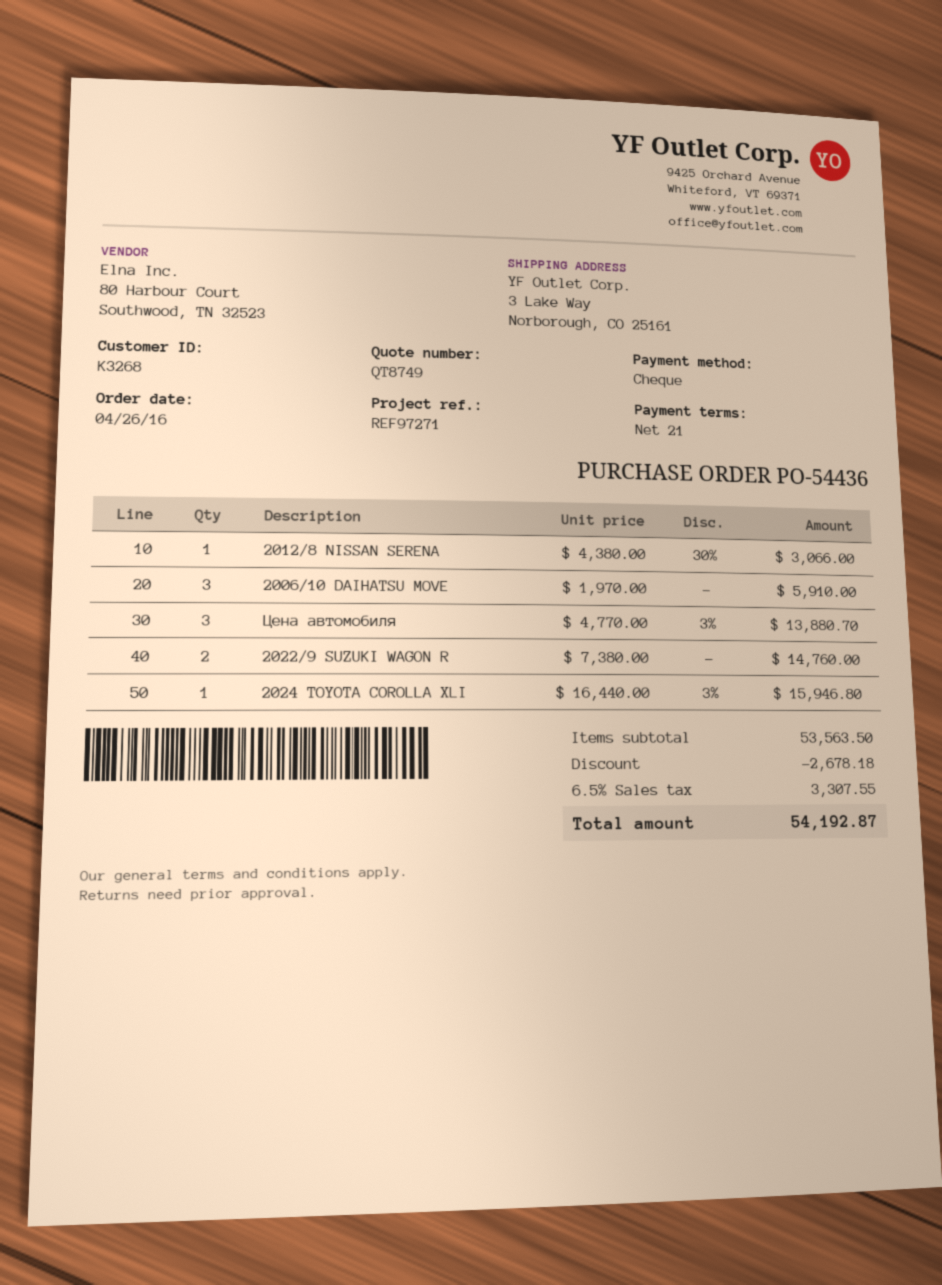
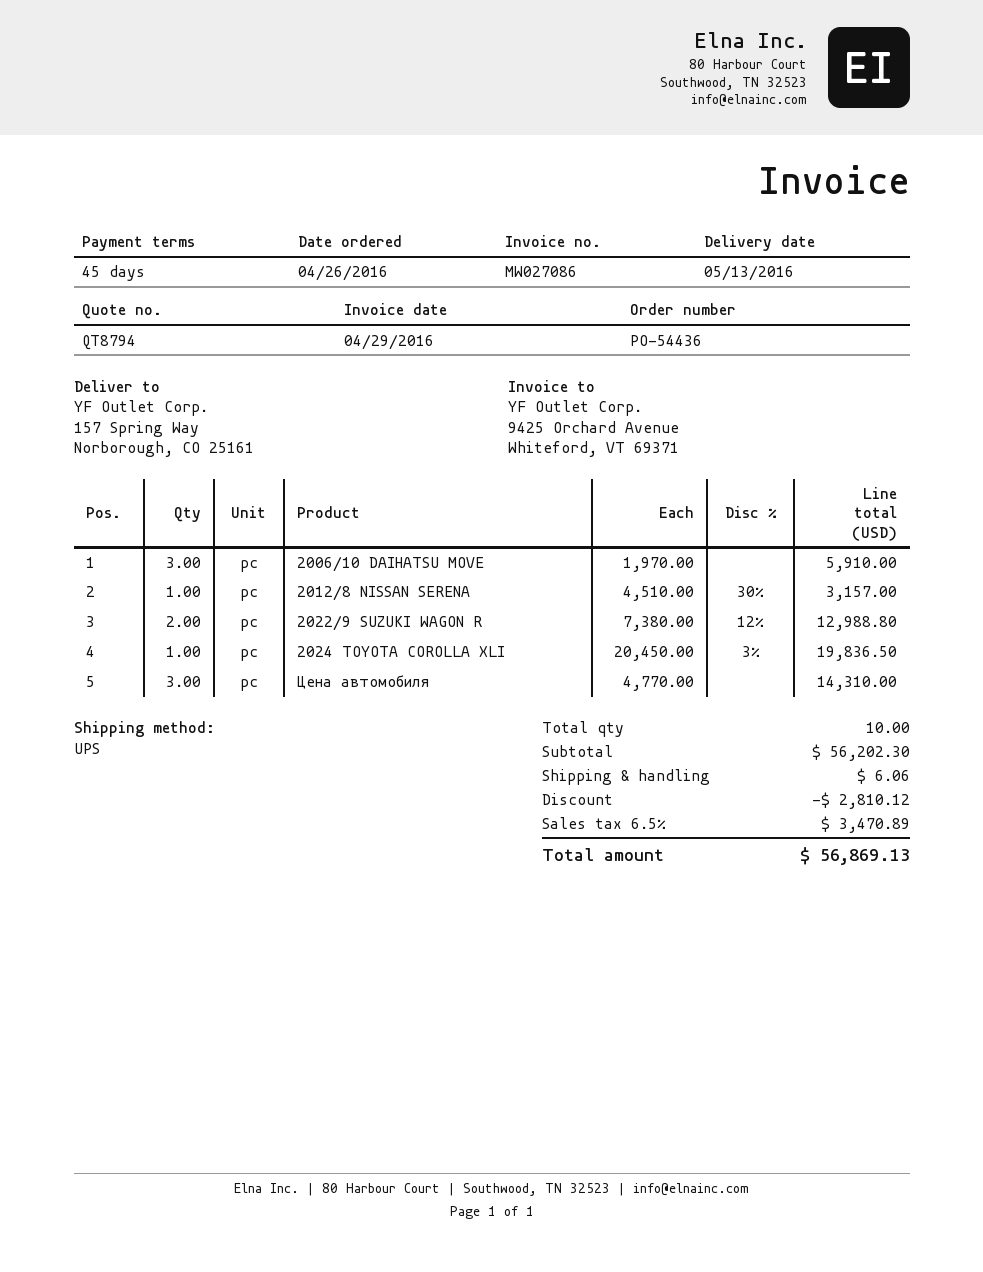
quote number: QT8749 -> QT8794
payment terms: 21 days -> 45 days
ship to: 3 Lake Way, Norborough, CO 25161 -> 157 Spring Way, Norborough, CO 25161
2012/8 NISSAN SERENA: 1 x 4380.00 - 30% = 3066.00 -> 1 x 4510.00 - 30% = 3157.00
Цена автомобиля: 3 x 4770.00 - 3% = 13880.70 -> 3 x 4770.00 = 14310.00
2022/9 SUZUKI WAGON R: 2 x 7380.00 = 14760.00 -> 2 x 7380.00 - 12% = 12988.80
2024 TOYOTA COROLLA XLI: 1 x 16440.00 - 3% = 15946.80 -> 1 x 20450.00 - 3% = 19836.50
subtotal: 53563.50 -> 56202.30
discount: 2678.18 -> 2810.12
shipping: none -> 6.06
tax: 6.5% = 3307.55 -> 6.5% = 3470.89
total: 54192.87 -> 56869.13

